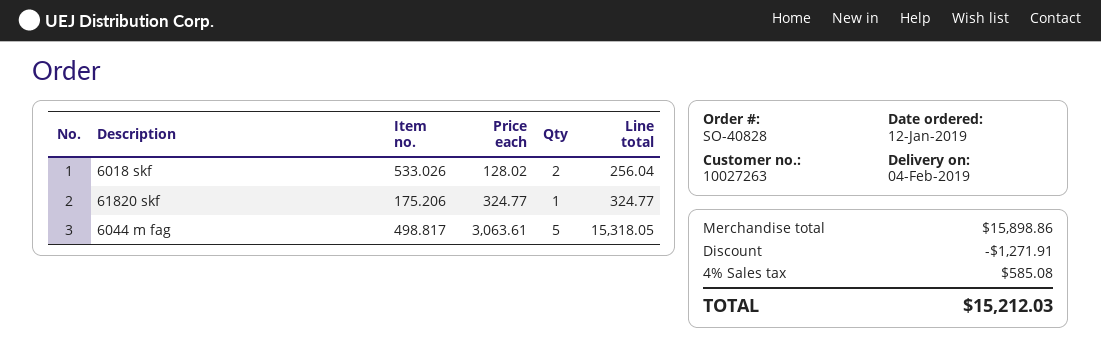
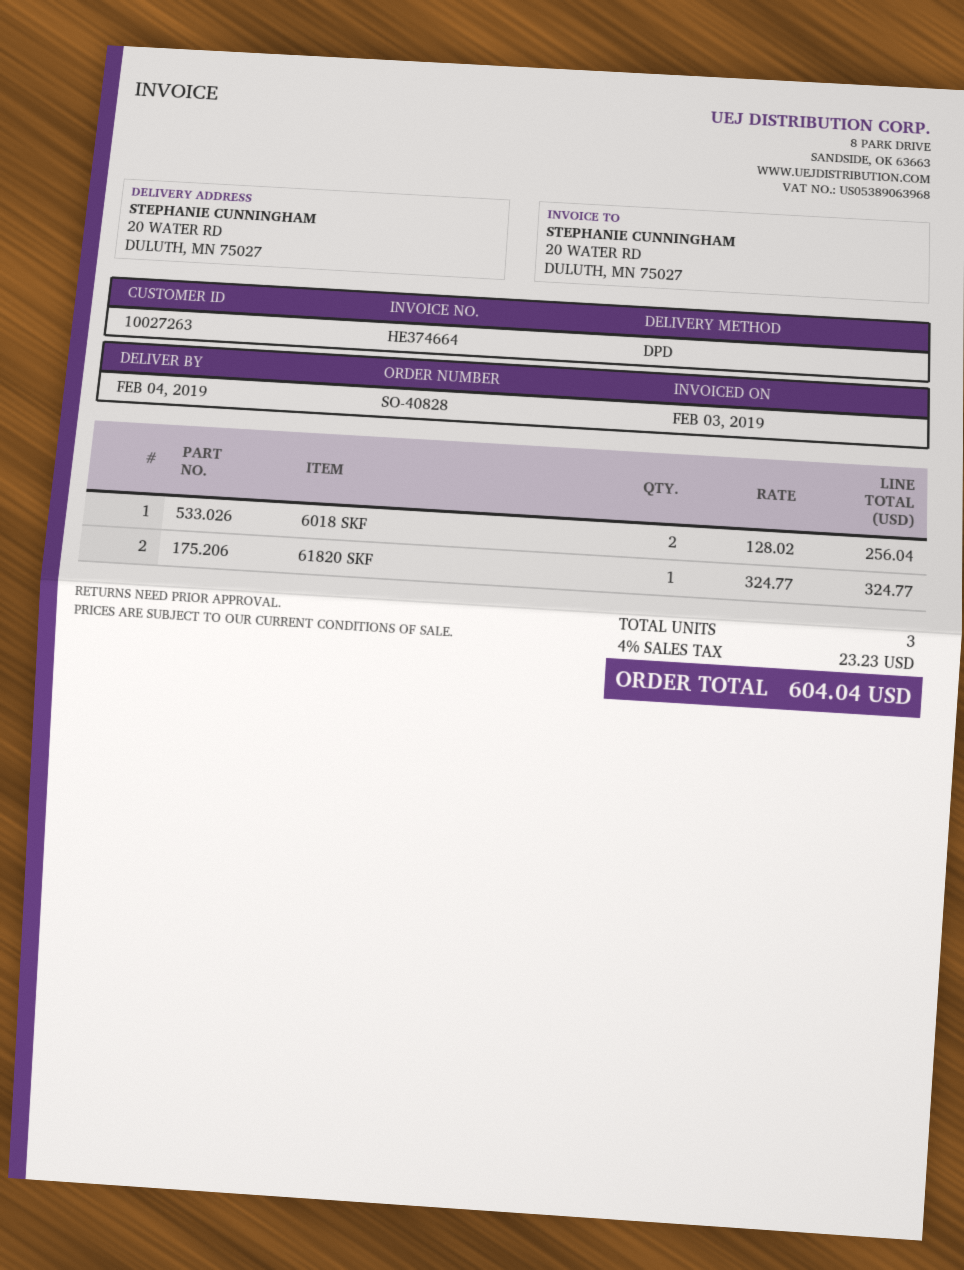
6044 m fag: 5 x 3063.61 = 15318.05 -> none
discount: 1271.91 -> none
tax: 4% = 585.08 -> 4% = 23.23
total: 15212.03 -> 604.04

